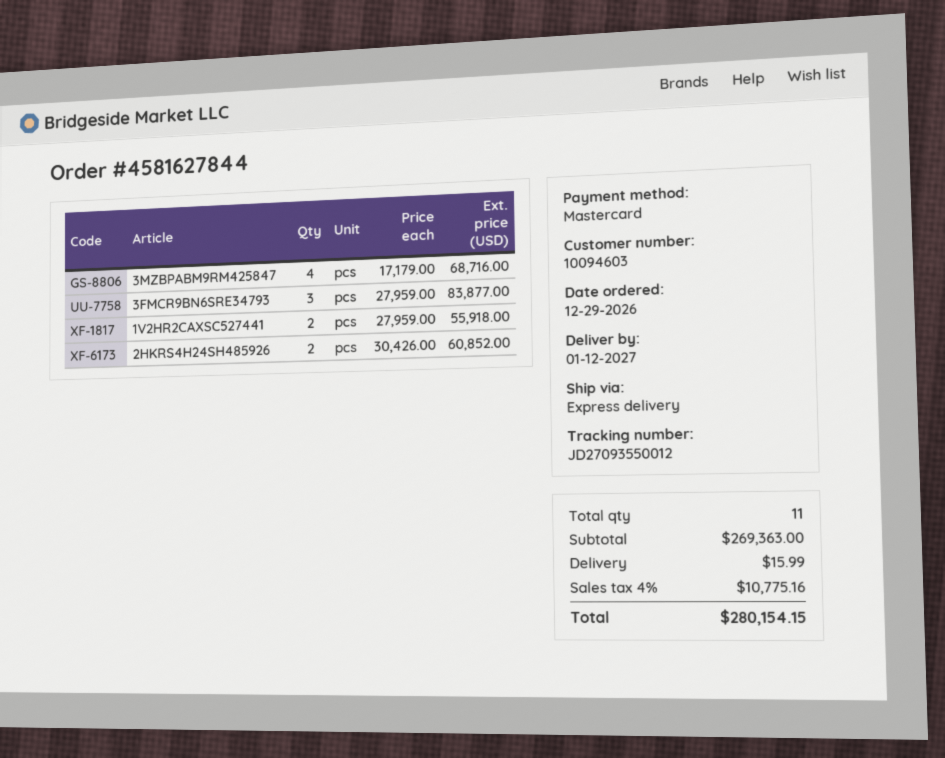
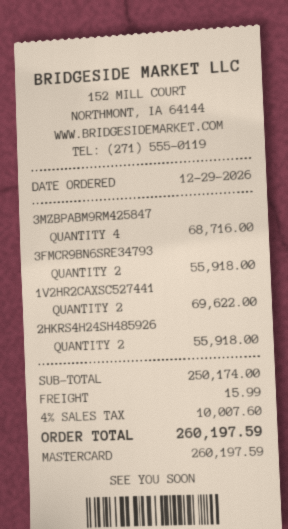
3FMCR9BN6SRE34793: 3 for 83877.00 -> 2 for 55918.00
1V2HR2CAXSC527441: 2 for 55918.00 -> 2 for 69622.00
2HKRS4H24SH485926: 2 for 60852.00 -> 2 for 55918.00
subtotal: 269363.00 -> 250174.00
tax: 4% = 10775.16 -> 4% = 10007.60
total: 280154.15 -> 260197.59

